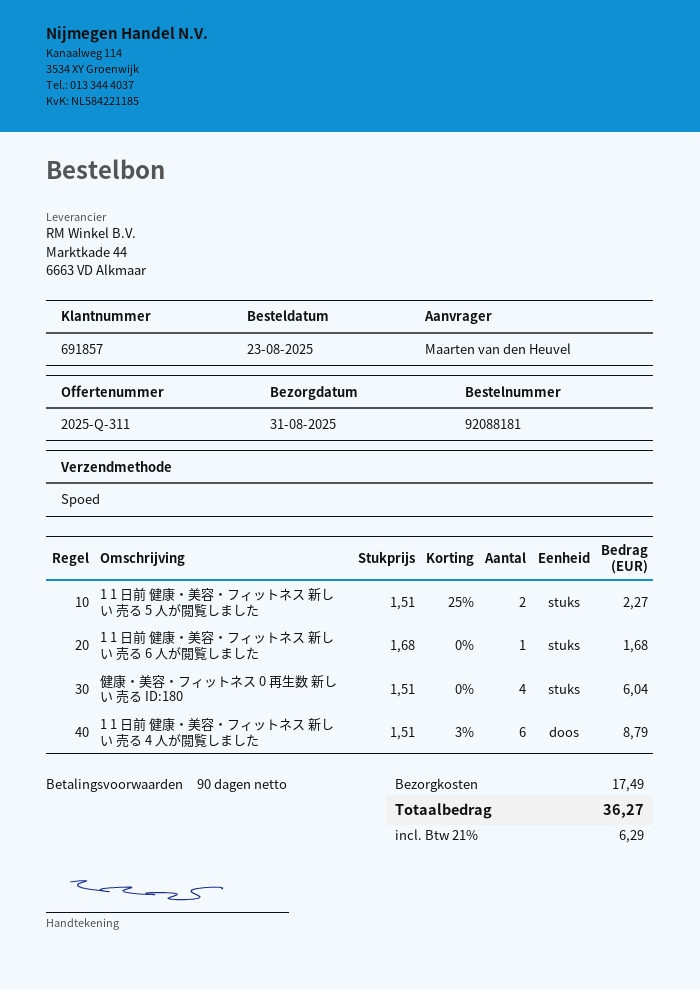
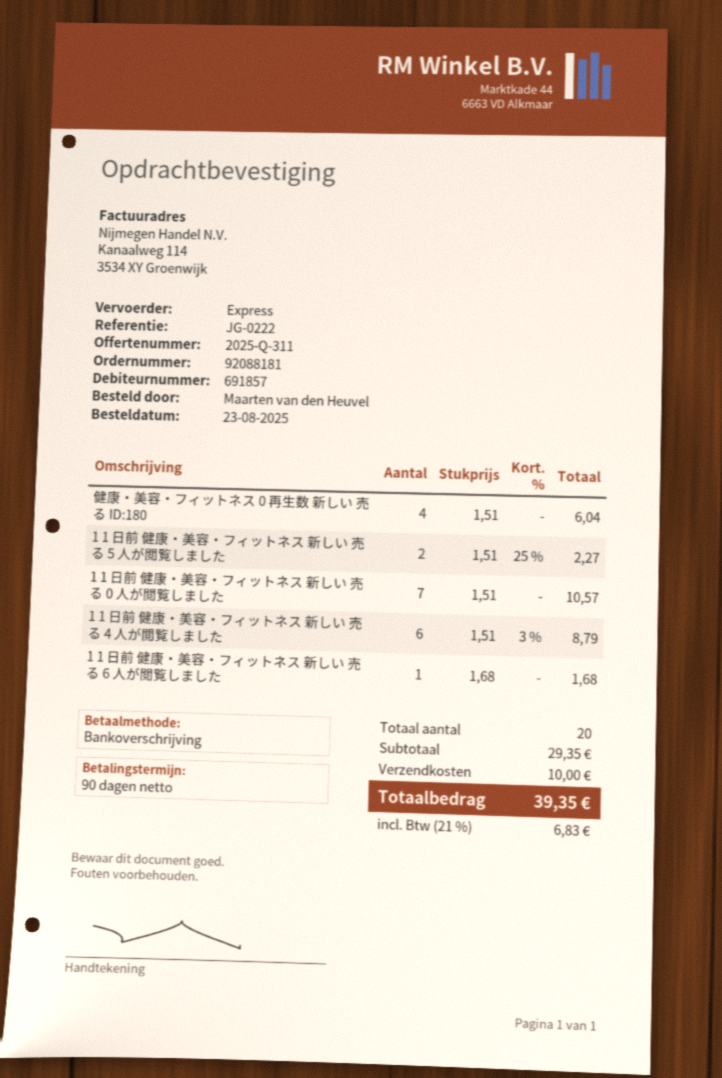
1 1 日前 健康・美容・フィットネス 新しい 売る 0 人が閲覧しました: none -> 7 x 1.51 = 10.57
shipping: 17.49 -> 10.00
tax: 21% = 6.29 -> 21% = 6.83
total: 36.27 -> 39.35

